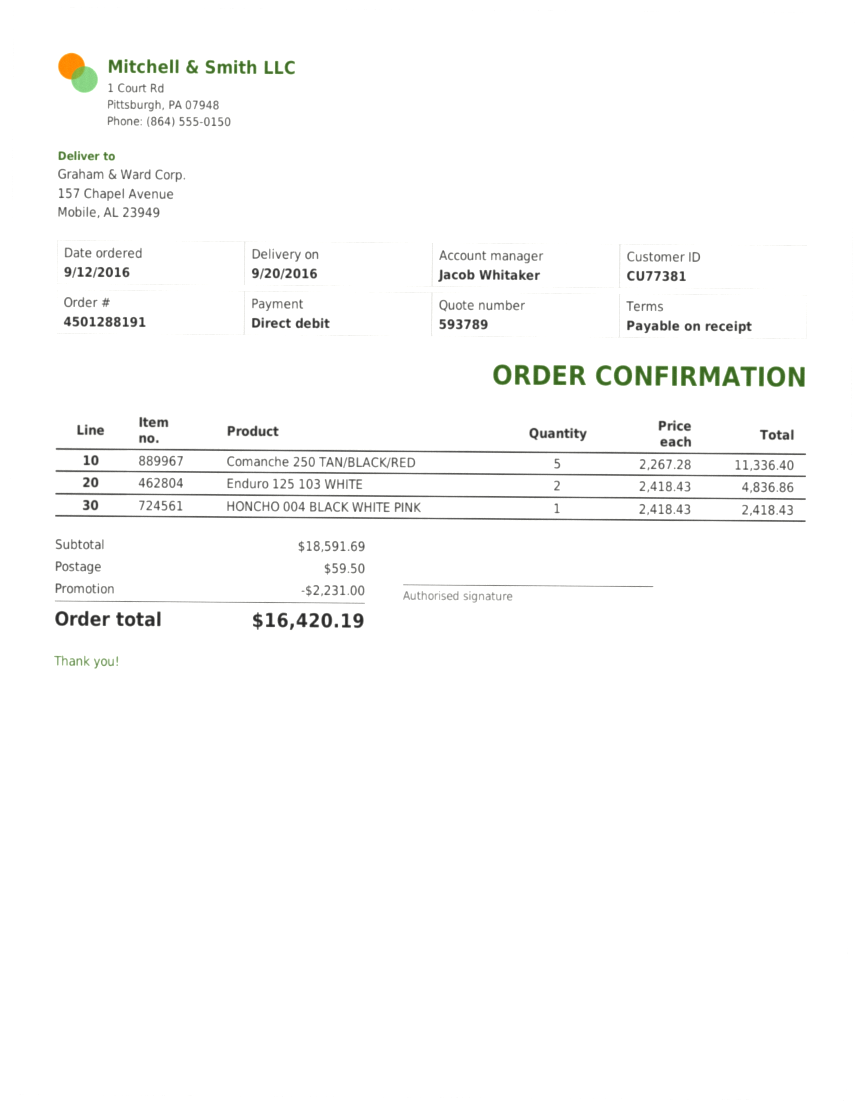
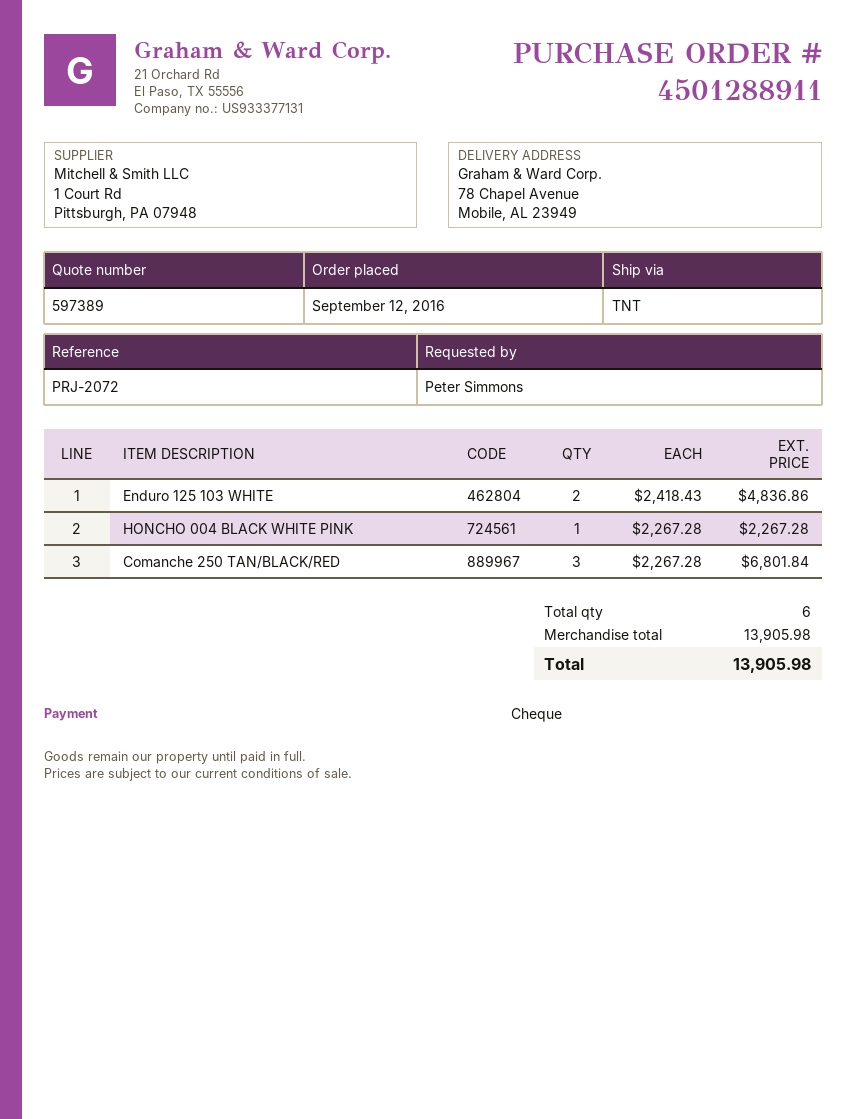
quote number: 593789 -> 597389
order number: 4501288191 -> 4501288911
payment method: direct debit -> cheque
ship to: 157 Chapel Avenue, Mobile, AL 23949 -> 78 Chapel Avenue, Mobile, AL 23949
Comanche 250 TAN/BLACK/RED: 5 x 2267.28 = 11336.40 -> 3 x 2267.28 = 6801.84
HONCHO 004 BLACK WHITE PINK: 1 x 2418.43 = 2418.43 -> 1 x 2267.28 = 2267.28
subtotal: 18591.69 -> 13905.98
discount: 2231.00 -> none
shipping: 59.50 -> none
total: 16420.19 -> 13905.98

